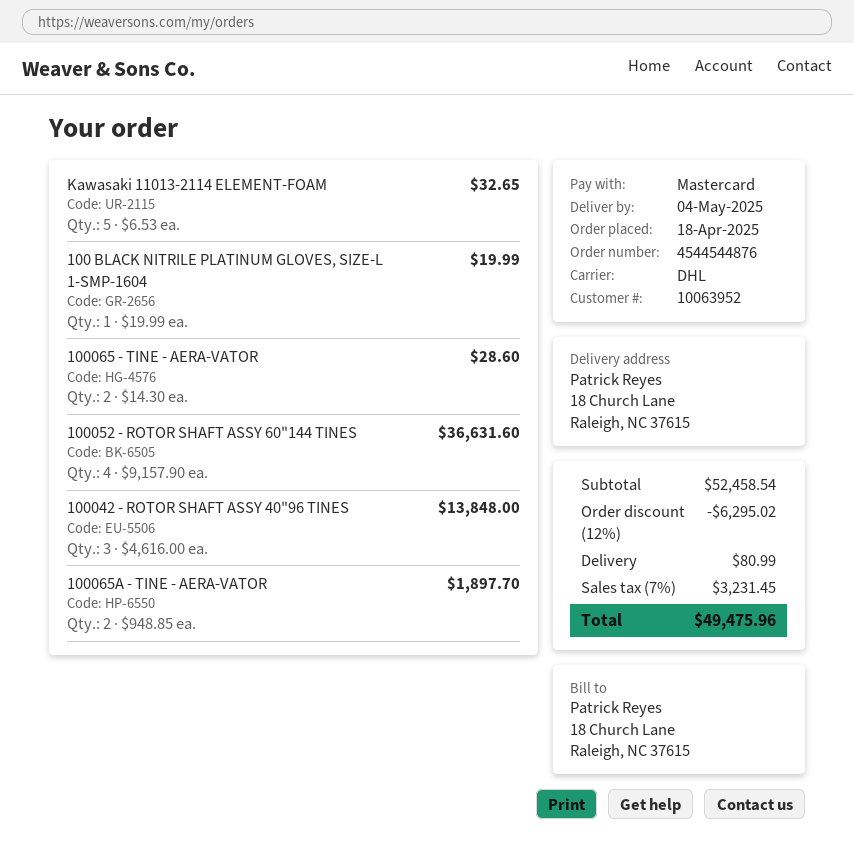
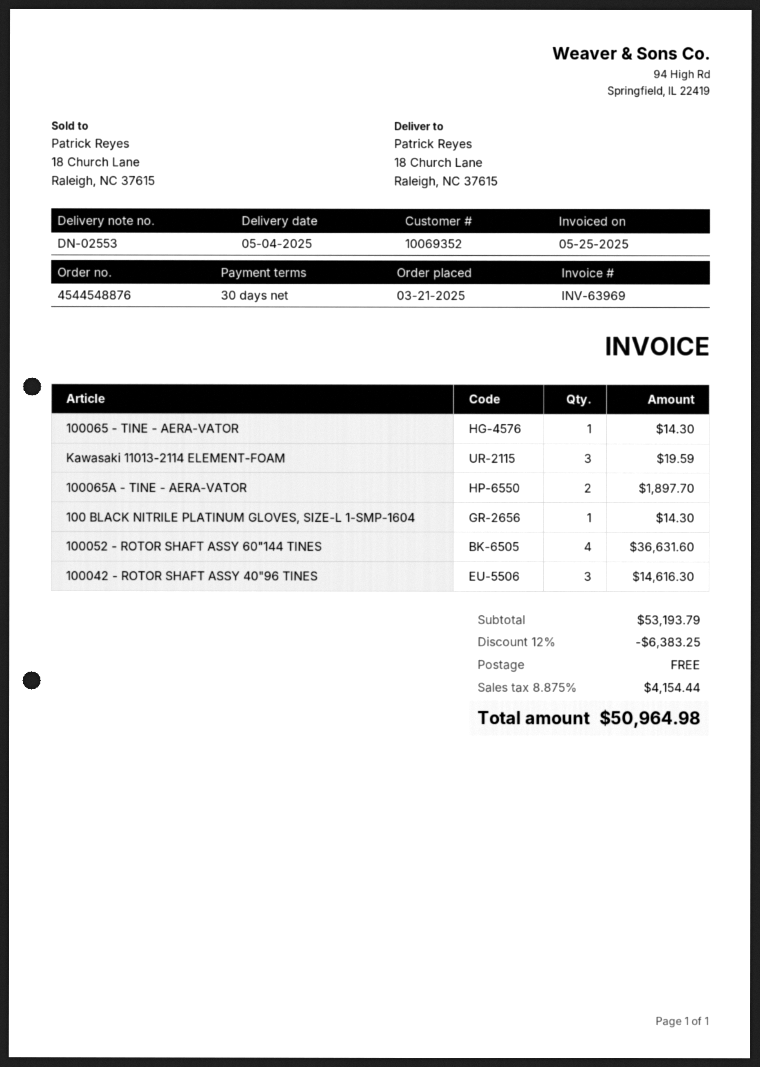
order number: 4544544876 -> 4544548876
order date: 2025-04-18 -> 2025-03-21
customer number: 10063952 -> 10069352
Kawasaki 11013-2114 ELEMENT-FOAM: 5 for 32.65 -> 3 for 19.59
100 BLACK NITRILE PLATINUM GLOVES, SIZE-L 1-SMP-1604: 1 for 19.99 -> 1 for 14.30
100065 - TINE - AERA-VATOR: 2 for 28.60 -> 1 for 14.30
100042 - ROTOR SHAFT ASSY 40"96 TINES: 3 for 13848.00 -> 3 for 14616.30
subtotal: 52458.54 -> 53193.79
discount: 12% = 6295.02 -> 12% = 6383.25
shipping: 80.99 -> 0.00
tax: 7% = 3231.45 -> 8.875% = 4154.44
total: 49475.96 -> 50964.98

